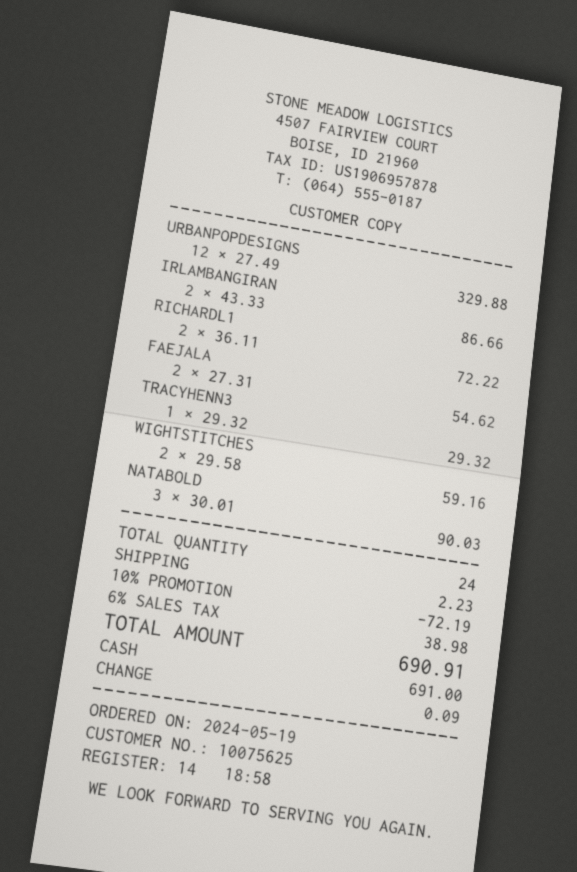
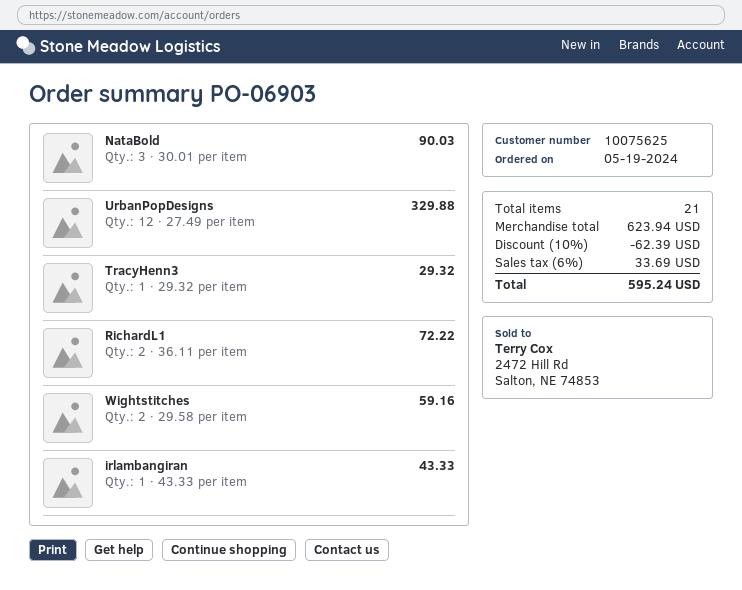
IRLAMBANGIRAN: 2 x 43.33 = 86.66 -> 1 x 43.33 = 43.33
FAEJALA: 2 x 27.31 = 54.62 -> none
total quantity: 24 -> 21
discount: 10% = 72.19 -> 10% = 62.39
shipping: 2.23 -> none
tax: 6% = 38.98 -> 6% = 33.69
total: 690.91 -> 595.24

